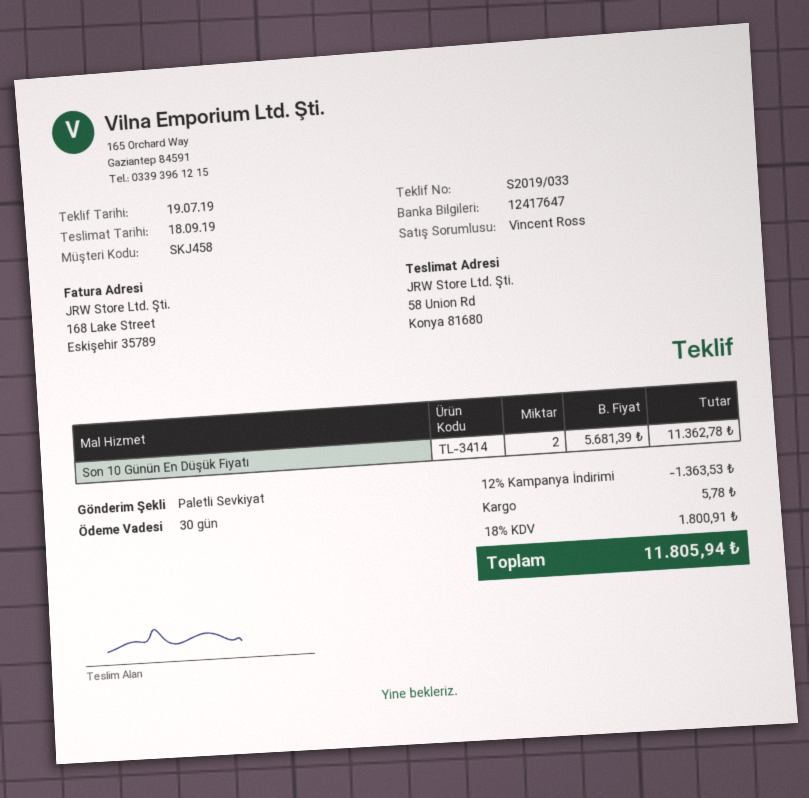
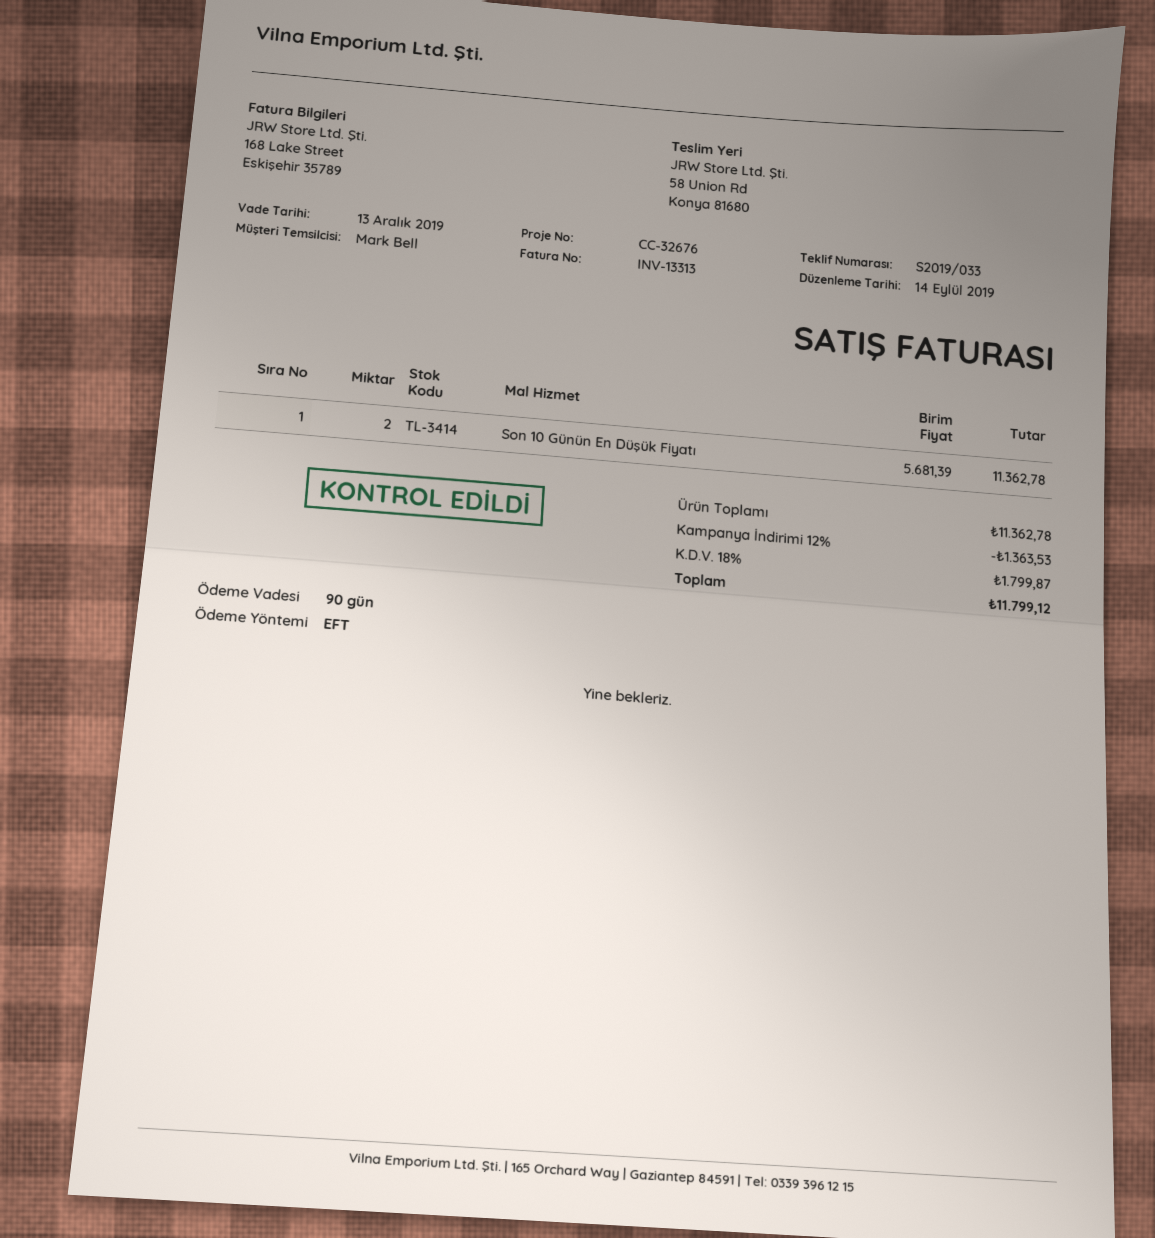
payment terms: 30 days -> 90 days
sales rep: Vincent Ross -> Mark Bell
shipping: 5.78 -> none
tax: 18% = 1800.91 -> 18% = 1799.87
total: 11805.94 -> 11799.12

